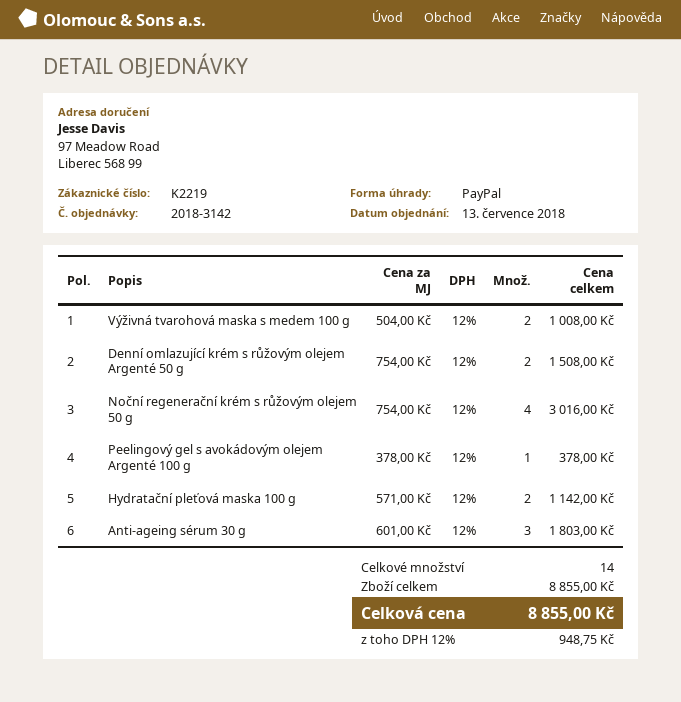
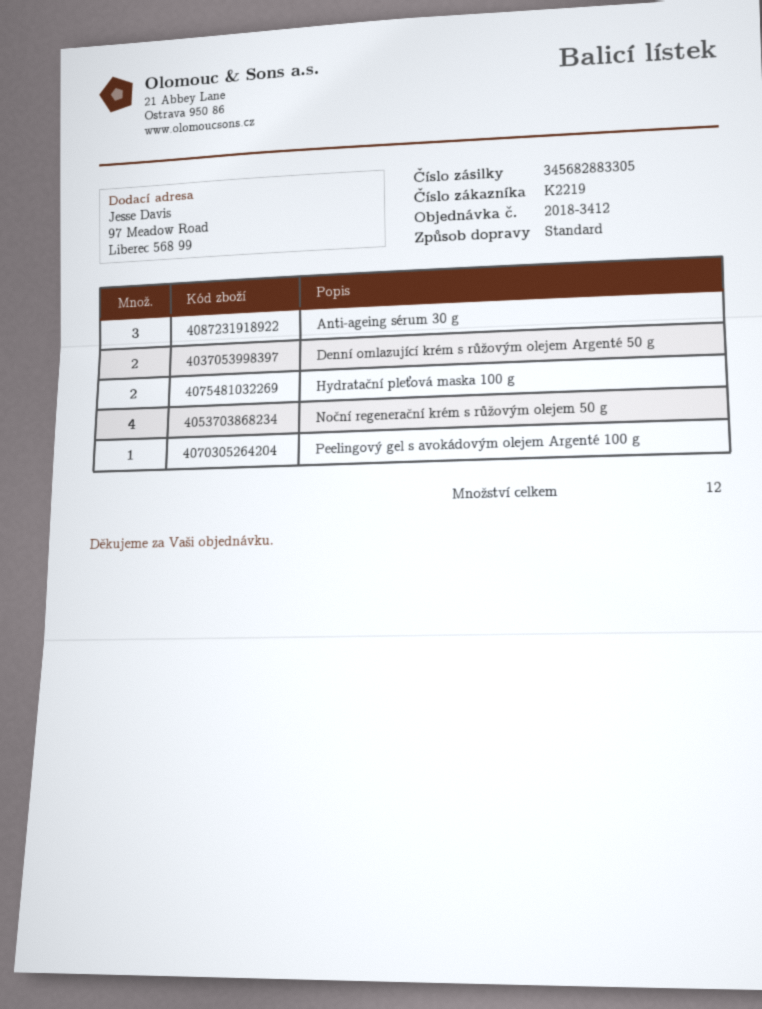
order number: 2018-3142 -> 2018-3412
Výživná tvarohová maska s medem 100 g: 2 -> none
total quantity: 14 -> 12

